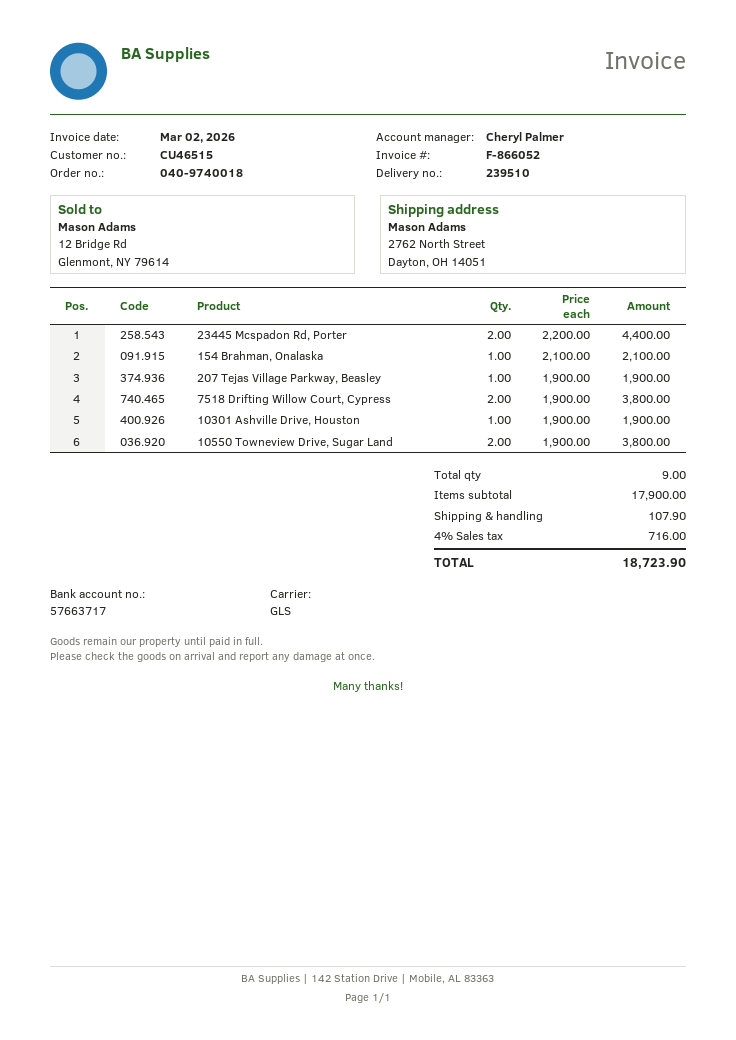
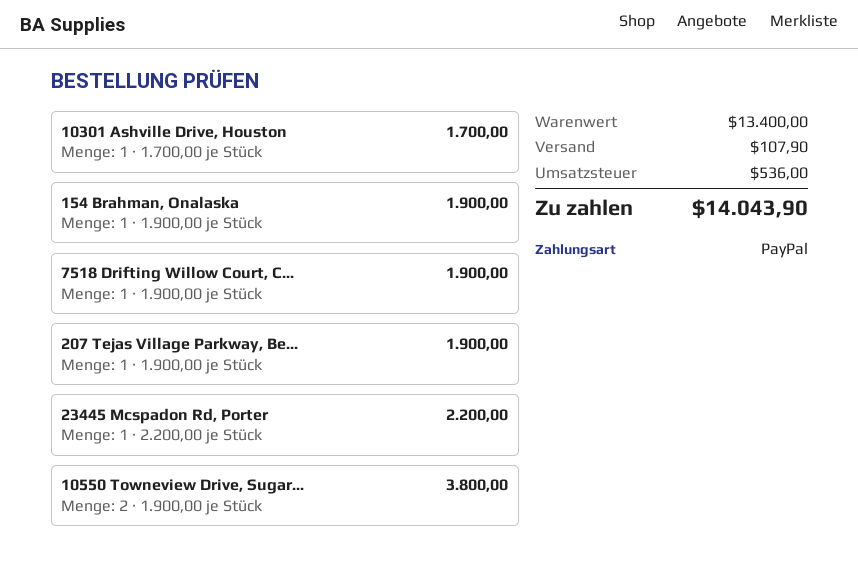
23445 Mcspadon Rd, Porter: 2 x 2200.00 = 4400.00 -> 1 x 2200.00 = 2200.00
154 Brahman, Onalaska: 1 x 2100.00 = 2100.00 -> 1 x 1900.00 = 1900.00
7518 Drifting Willow Court, Cypress: 2 x 1900.00 = 3800.00 -> 1 x 1900.00 = 1900.00
10301 Ashville Drive, Houston: 1 x 1900.00 = 1900.00 -> 1 x 1700.00 = 1700.00
subtotal: 17900.00 -> 13400.00
tax: 716.00 -> 536.00
total: 18723.90 -> 14043.90

